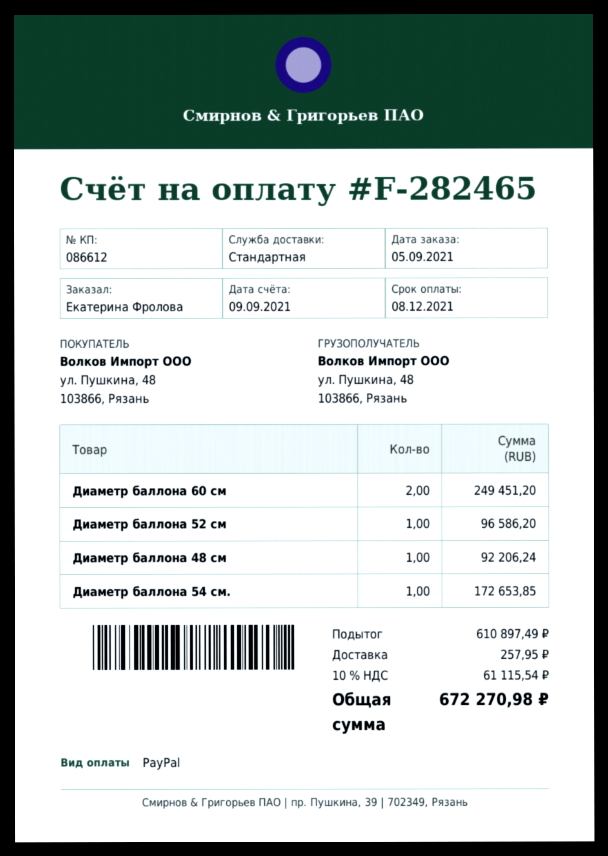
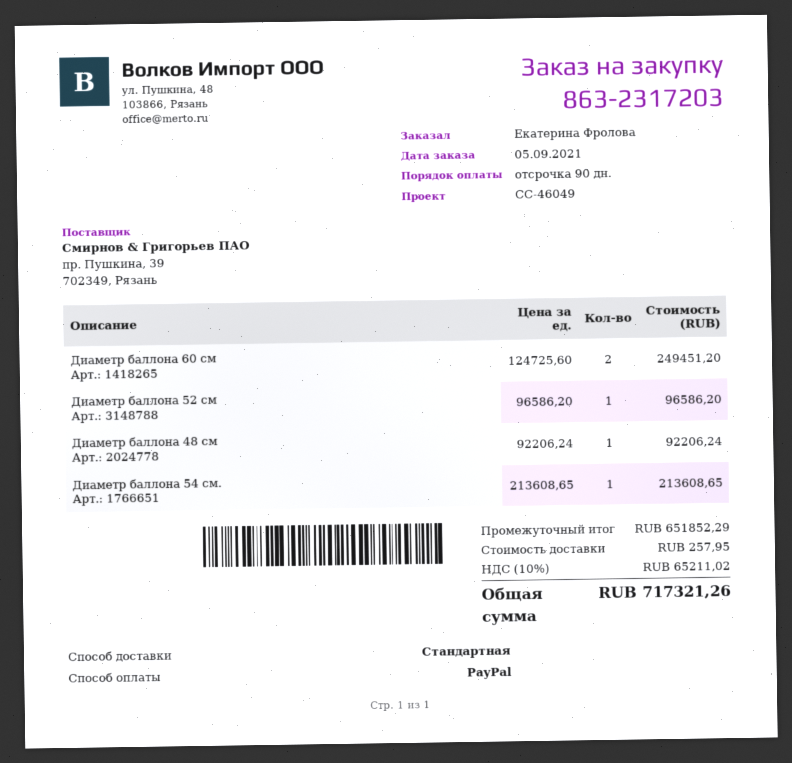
Диаметр баллона 54 см.: 1 for 172653.85 -> 1 for 213608.65
subtotal: 610897.49 -> 651852.29
tax: 10% = 61115.54 -> 10% = 65211.02
total: 672270.98 -> 717321.26

